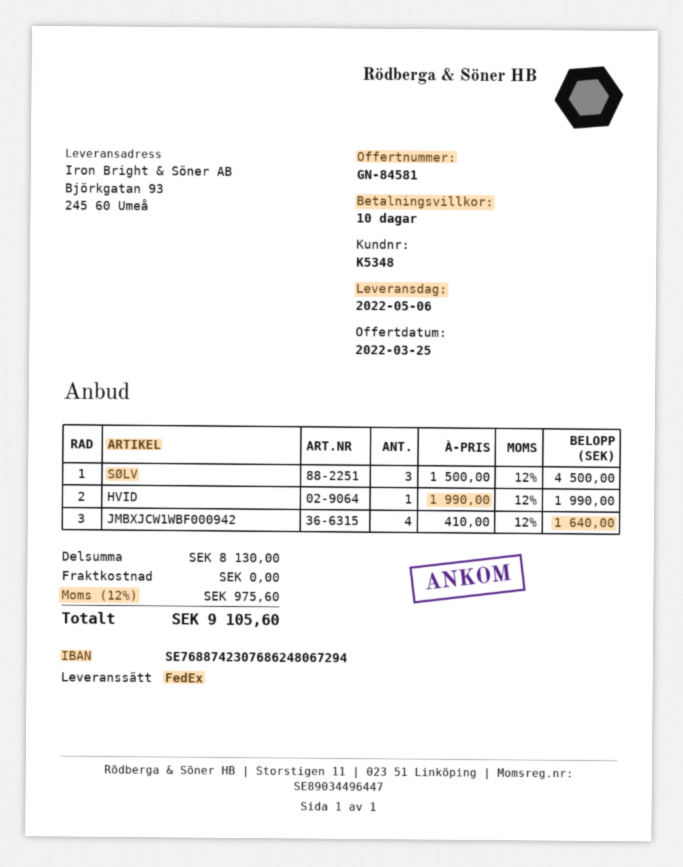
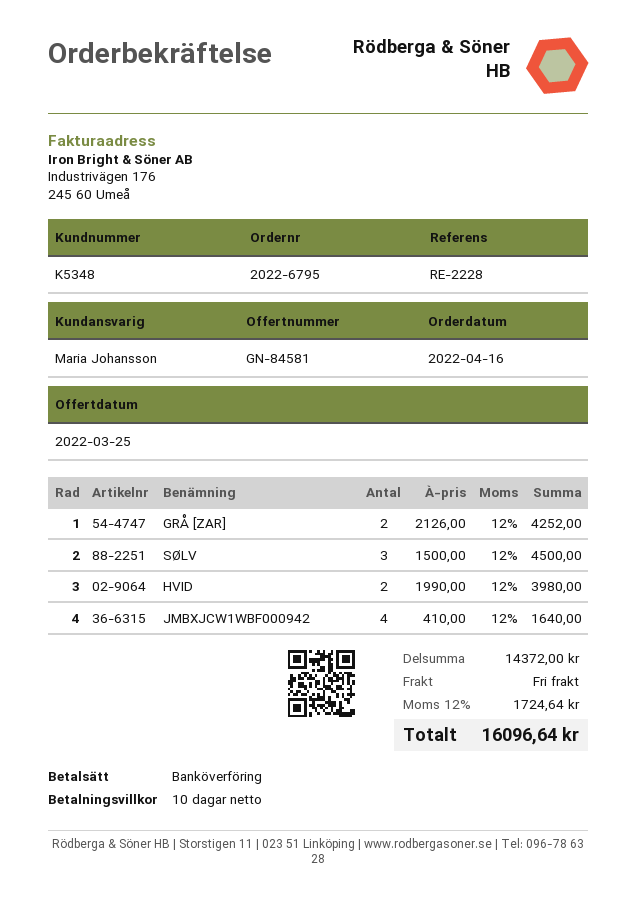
HVID: 1 x 1990.00 = 1990.00 -> 2 x 1990.00 = 3980.00
GRÅ [ZAR]: none -> 2 x 2126.00 = 4252.00
subtotal: 8130.00 -> 14372.00
tax: 12% = 975.60 -> 12% = 1724.64
total: 9105.60 -> 16096.64

